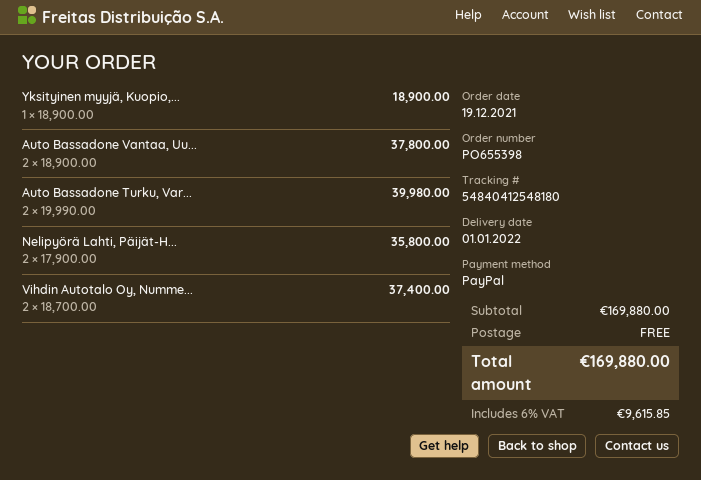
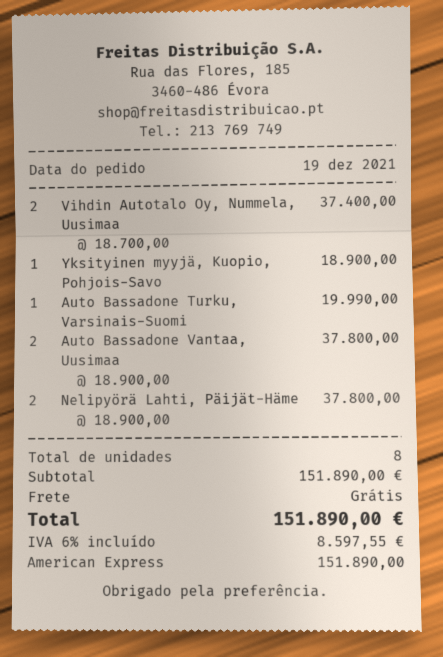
payment method: PayPal -> American Express
Auto Bassadone Turku, Var...: 2 x 19990.00 = 39980.00 -> 1 x 19990.00 = 19990.00
Nelipyörä Lahti, Päijät-H...: 2 x 17900.00 = 35800.00 -> 2 x 18900.00 = 37800.00
subtotal: 169880.00 -> 151890.00
tax: 6% = 9615.85 -> 6% = 8597.55
total: 169880.00 -> 151890.00

